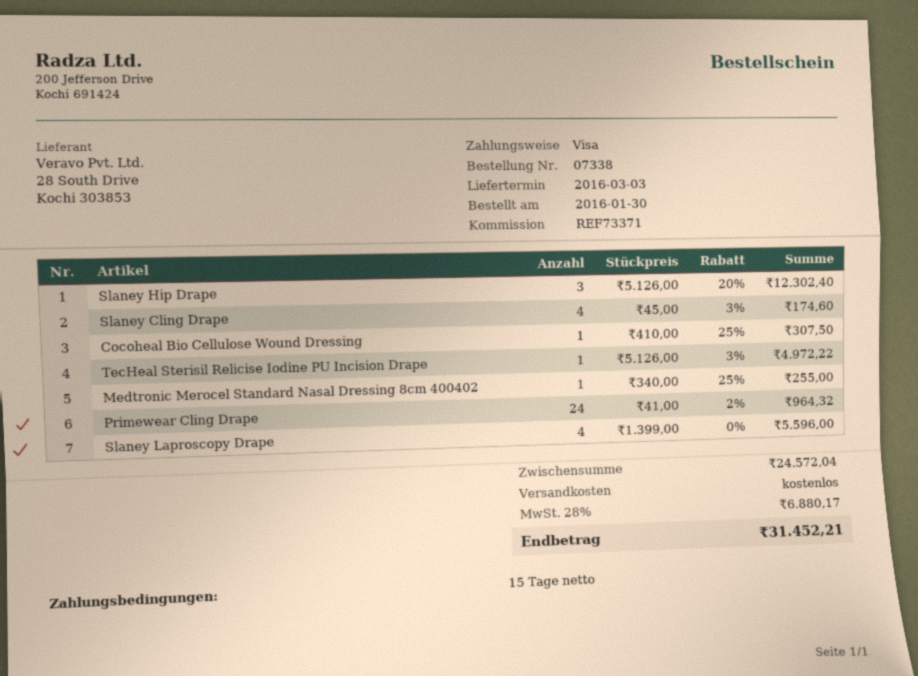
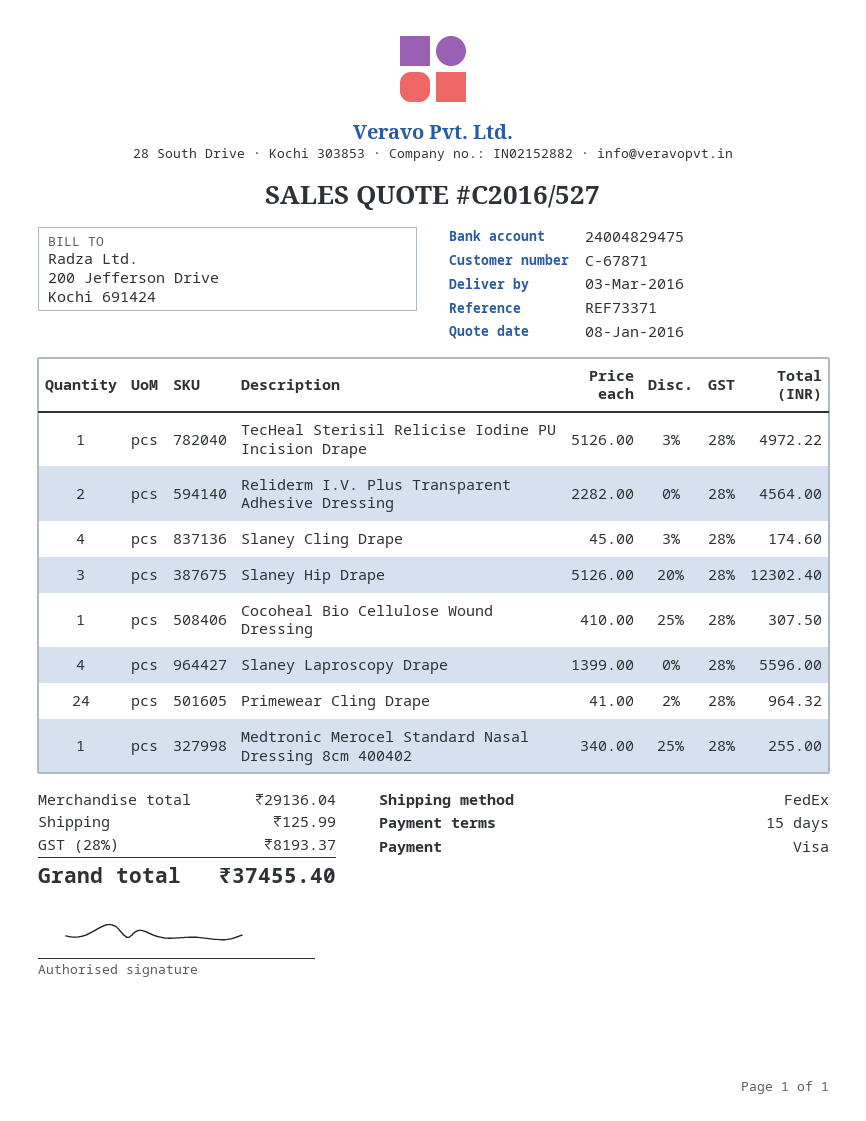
Reliderm I.V. Plus Transparent Adhesive Dressing: none -> 2 x 2282.00 = 4564.00
subtotal: 24572.04 -> 29136.04
shipping: 0.00 -> 125.99
tax: 28% = 6880.17 -> 28% = 8193.37
total: 31452.21 -> 37455.40

